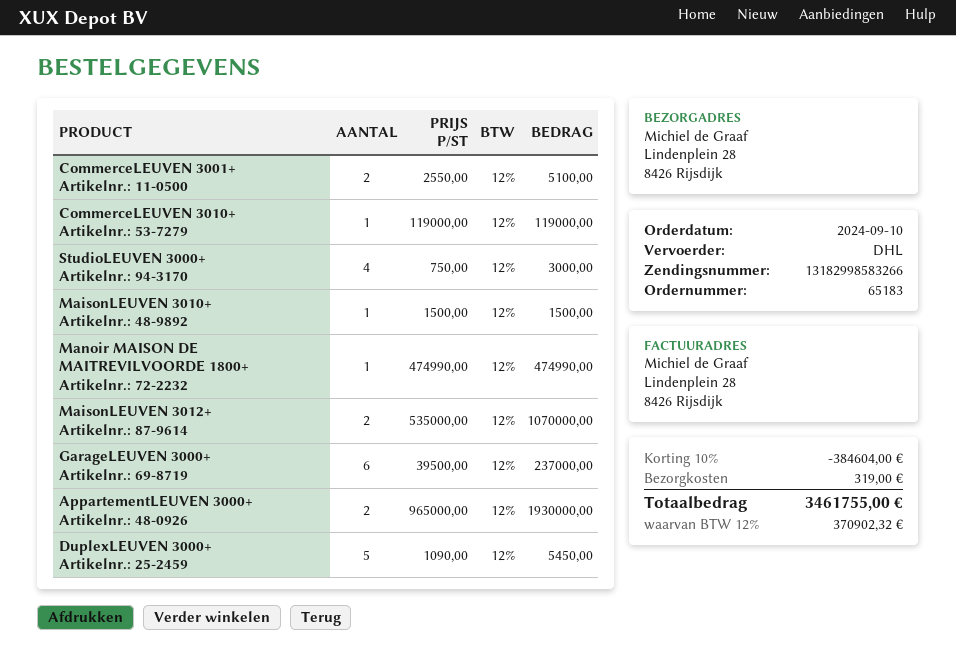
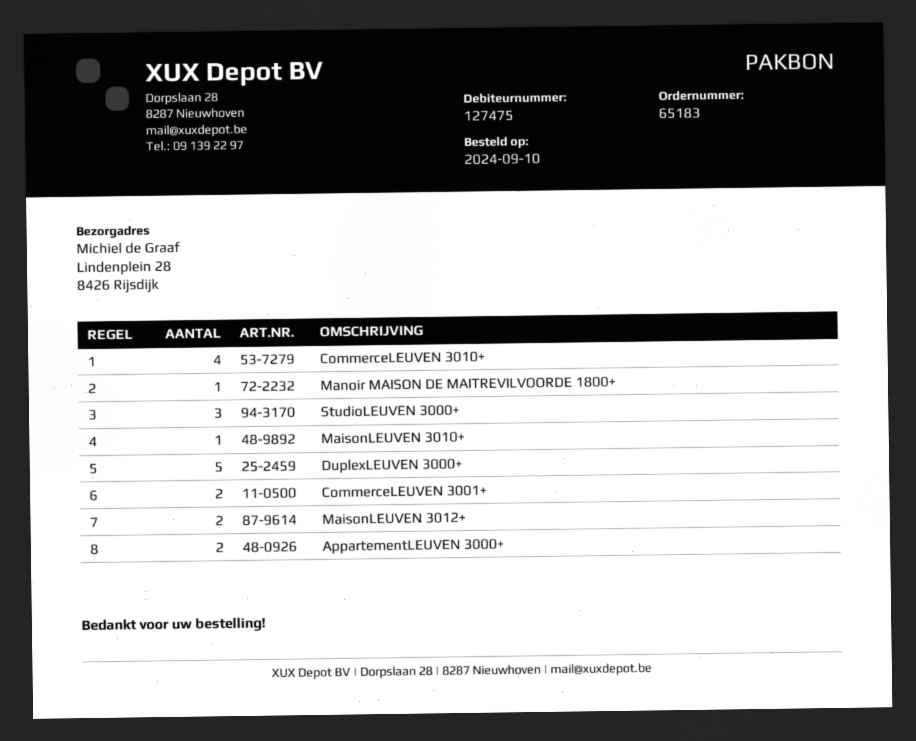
CommerceLEUVEN 3010+: 1 -> 4
StudioLEUVEN 3000+: 4 -> 3
GarageLEUVEN 3000+: 6 -> none

